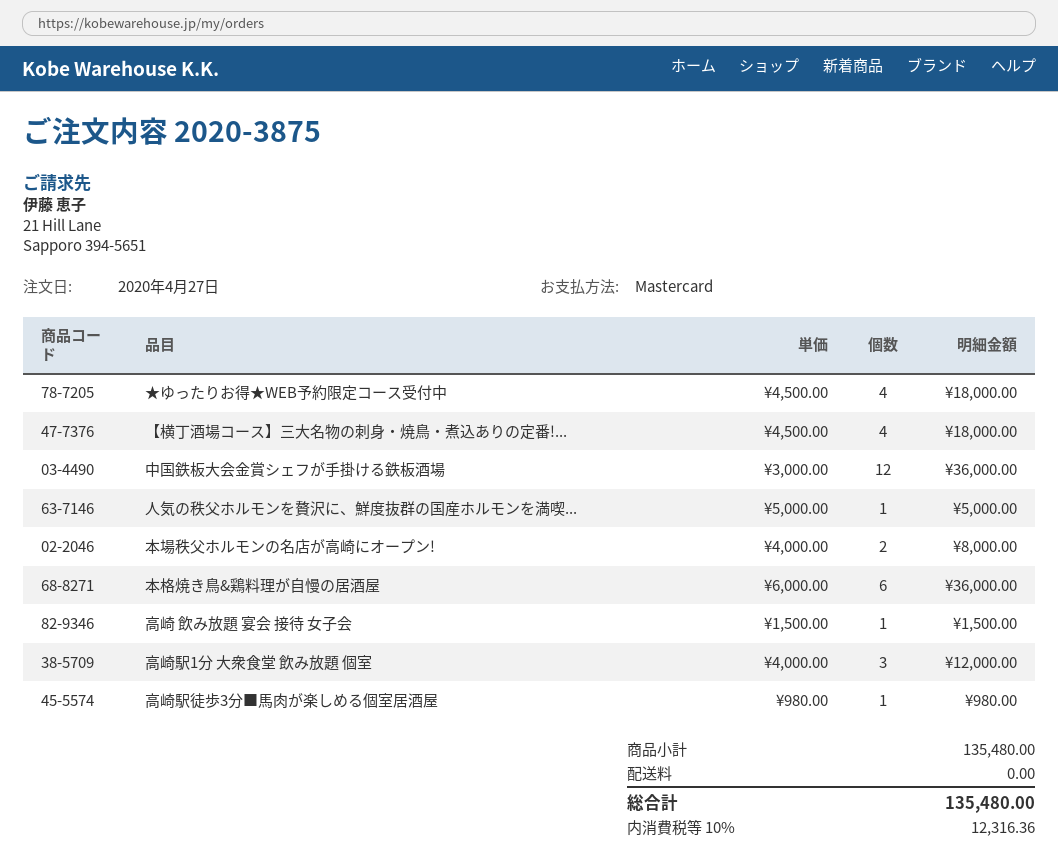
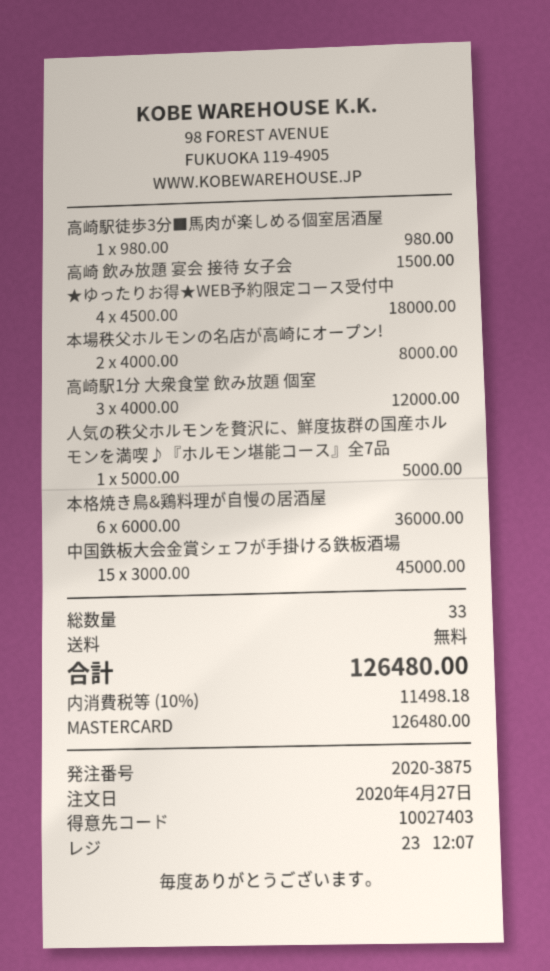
【横丁酒場コース】三大名物の刺身・焼鳥・煮込ありの定番!...: 4 x 4500.00 = 18000.00 -> none
中国鉄板大会金賞シェフが手掛ける鉄板酒場: 12 x 3000.00 = 36000.00 -> 15 x 3000.00 = 45000.00
tax: 10% = 12316.36 -> 10% = 11498.18
total: 135480.00 -> 126480.00

